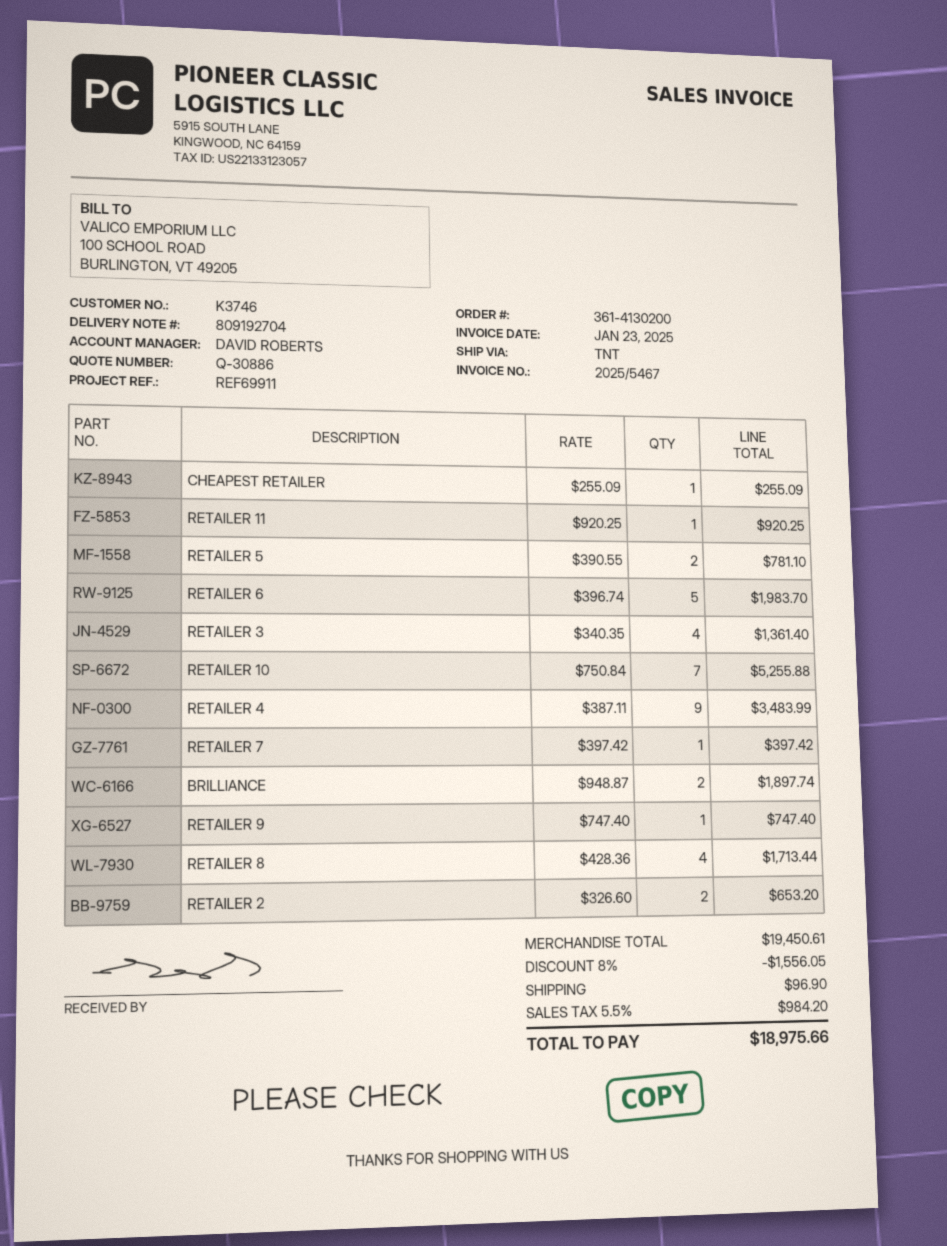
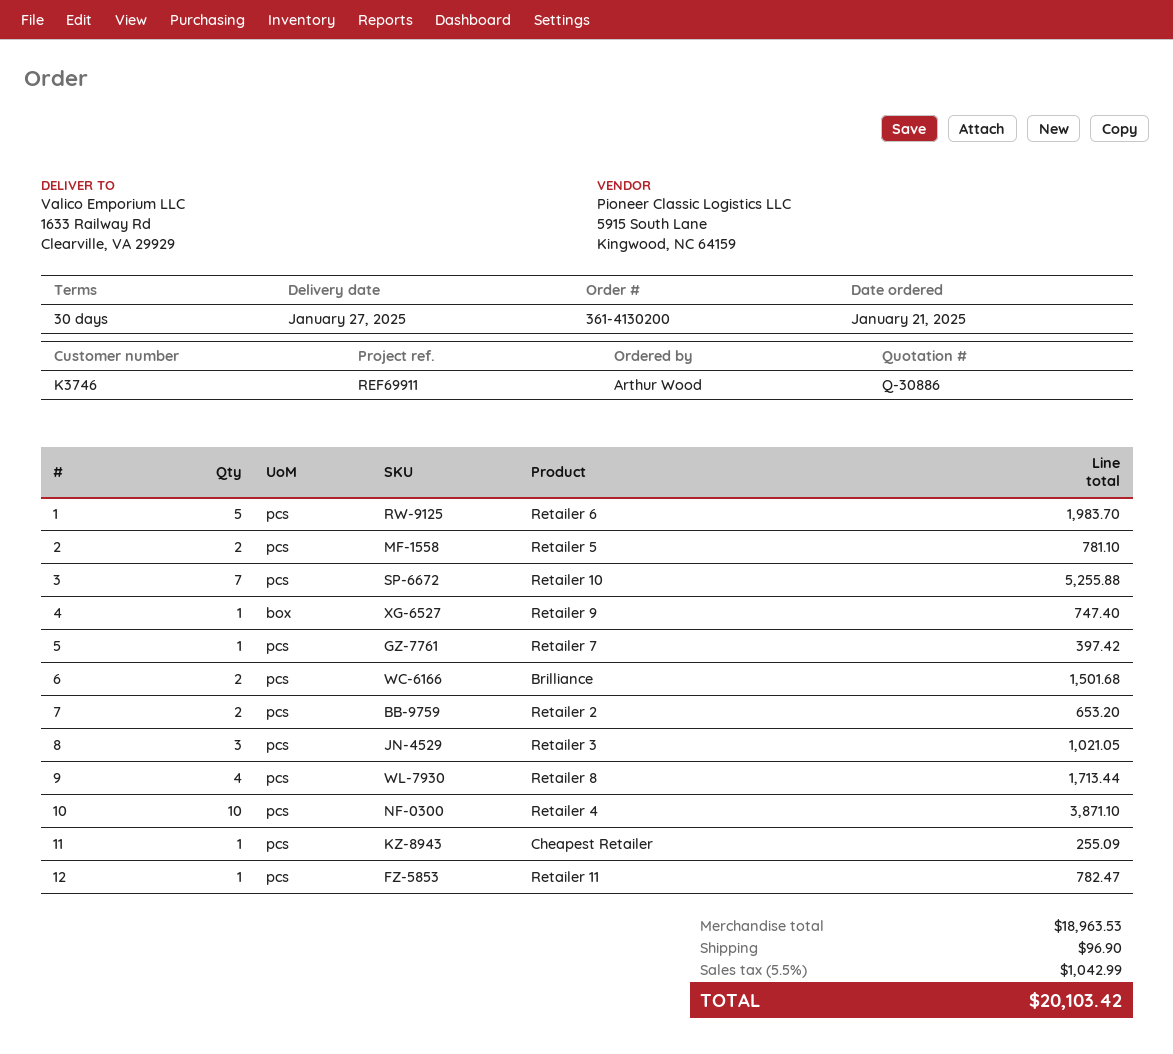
RETAILER 11: 1 for 920.25 -> 1 for 782.47
RETAILER 3: 4 for 1361.40 -> 3 for 1021.05
RETAILER 4: 9 for 3483.99 -> 10 for 3871.10
BRILLIANCE: 2 for 1897.74 -> 2 for 1501.68
subtotal: 19450.61 -> 18963.53
discount: 8% = 1556.05 -> none
tax: 5.5% = 984.20 -> 5.5% = 1042.99
total: 18975.66 -> 20103.42

